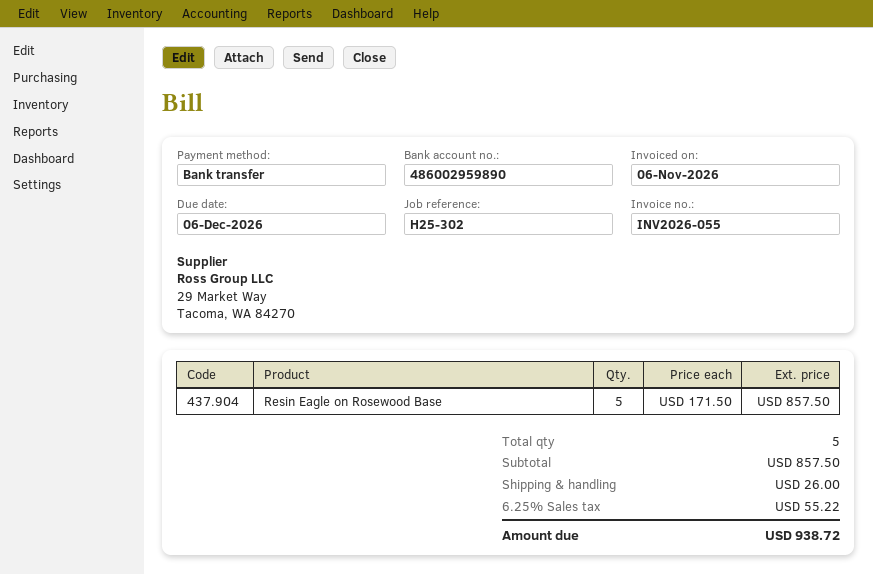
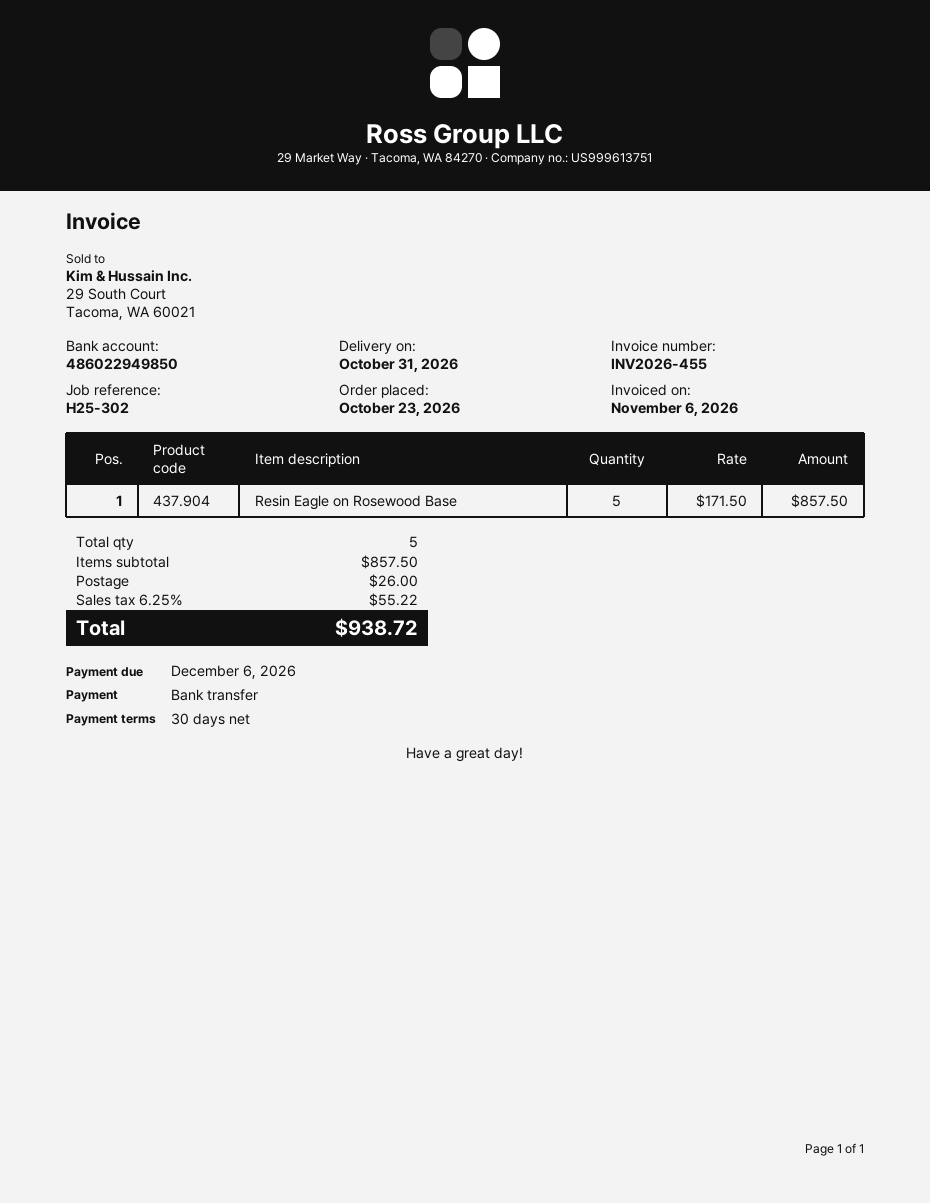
invoice number: INV2026-055 -> INV2026-455
bank account: 486002959890 -> 486022949850

